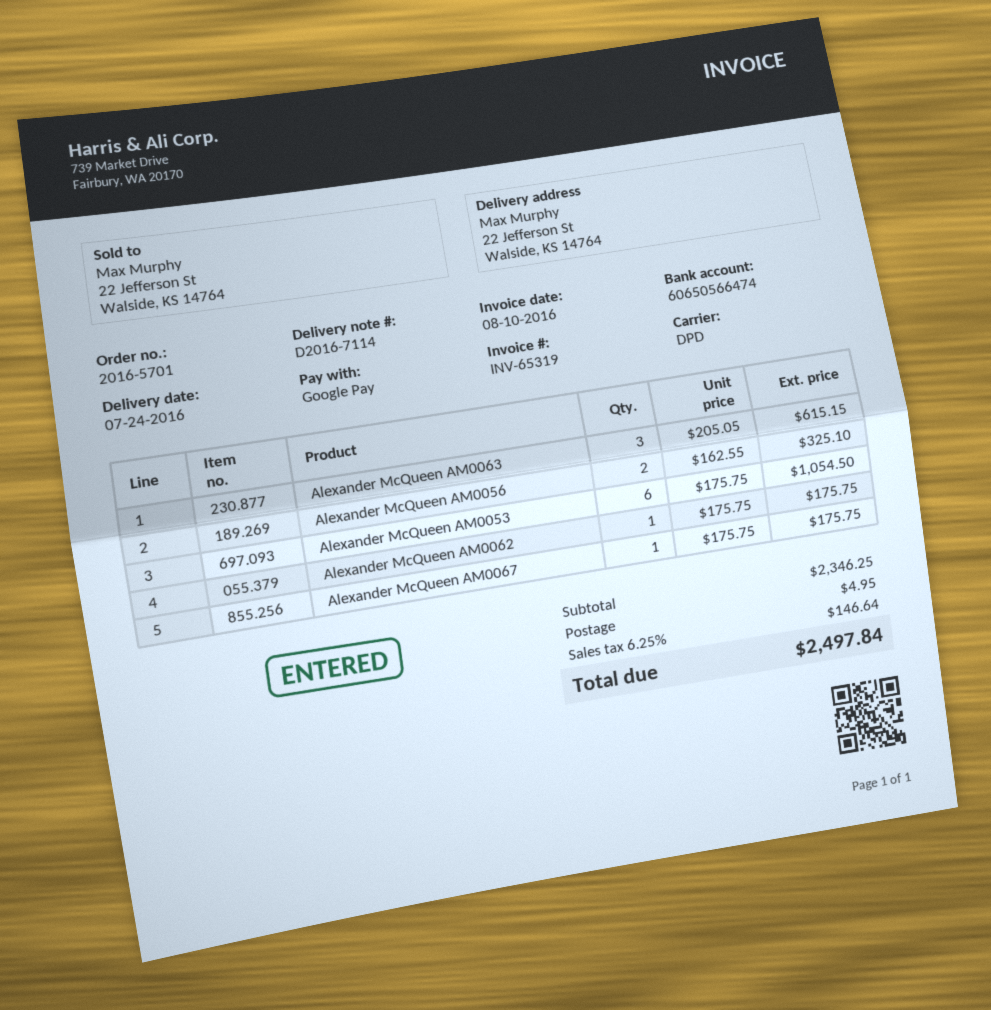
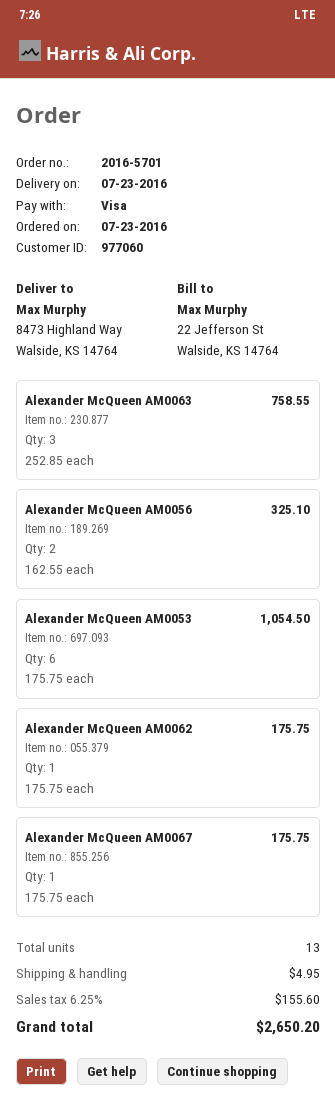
delivery date: 2016-07-24 -> 2016-07-23
payment method: Google Pay -> Visa
ship to: 22 Jefferson St, Walside, KS 14764 -> 8473 Highland Way, Walside, KS 14764
Alexander McQueen AM0063: 3 x 205.05 = 615.15 -> 3 x 252.85 = 758.55
tax: 6.25% = 146.64 -> 6.25% = 155.60
total: 2497.84 -> 2650.20

